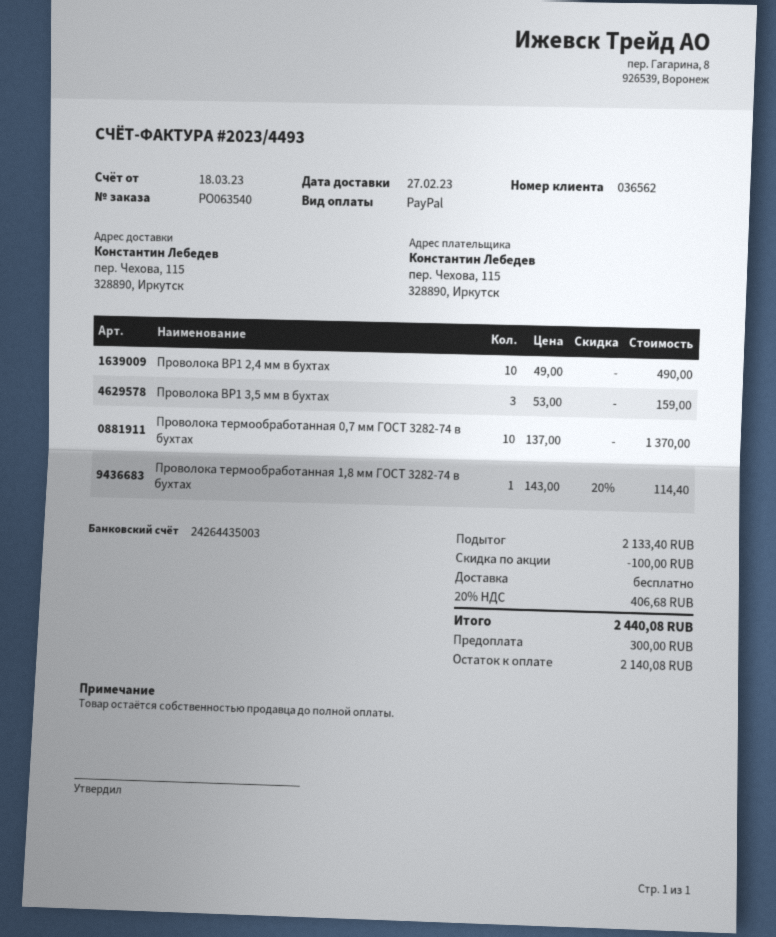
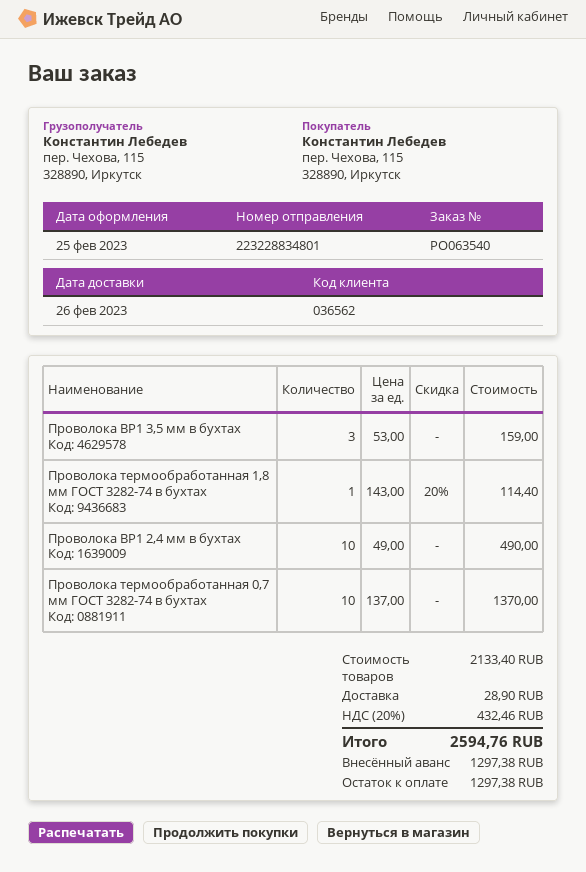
delivery date: 2023-02-27 -> 2023-02-26
discount: 100.00 -> none
shipping: 0.00 -> 28.90
tax: 20% = 406.68 -> 20% = 432.46
total: 2440.08 -> 2594.76
deposit: 300.00 -> 1297.38
balance: 2140.08 -> 1297.38

